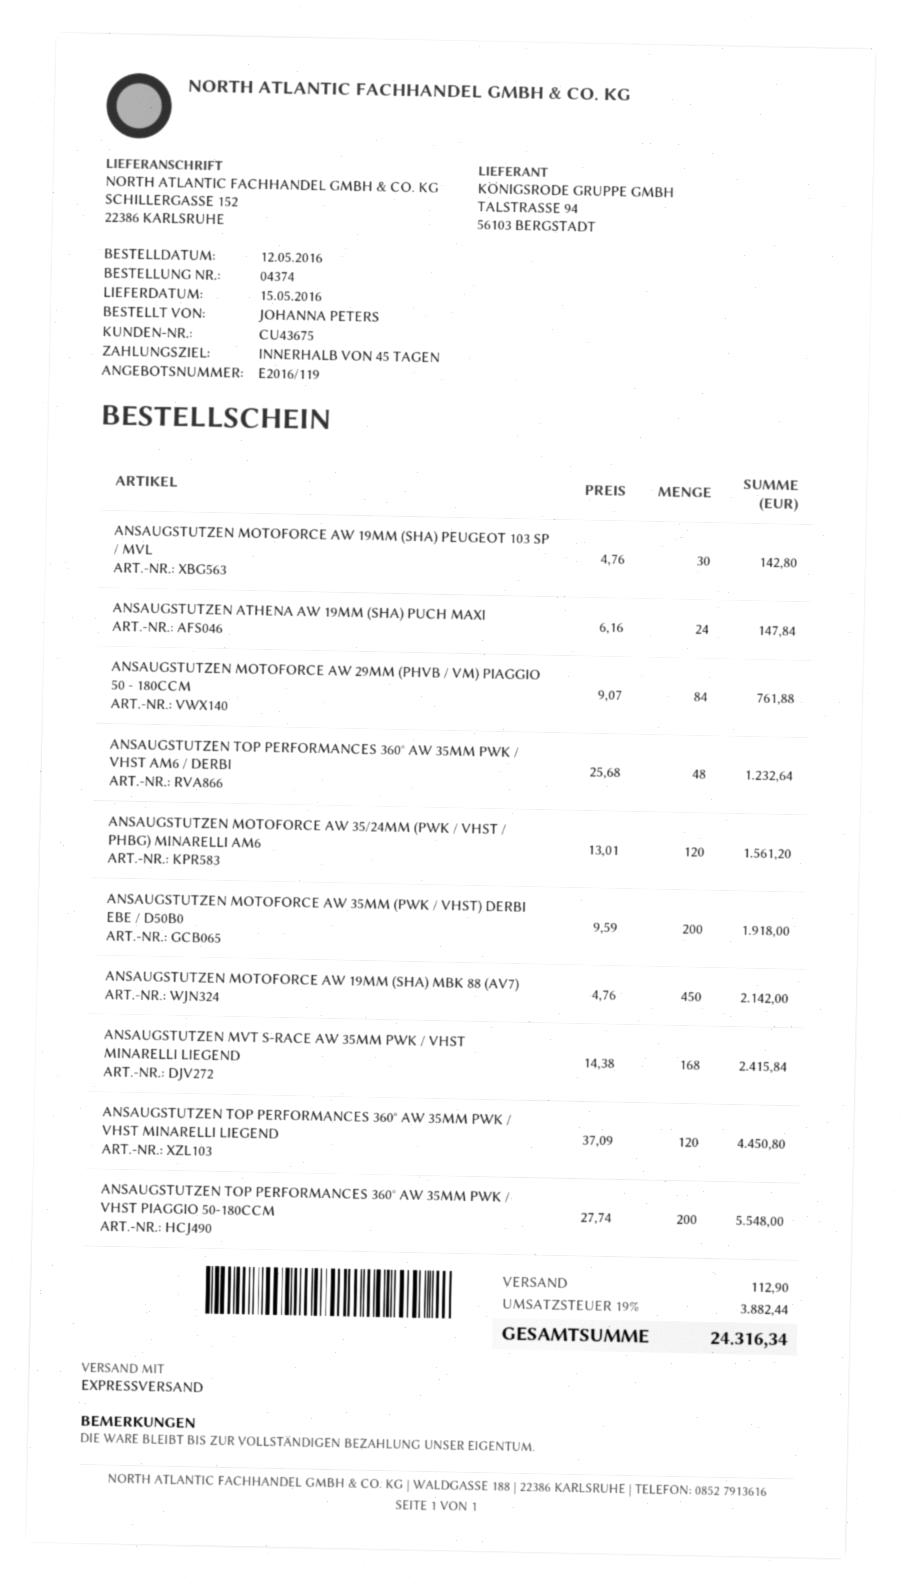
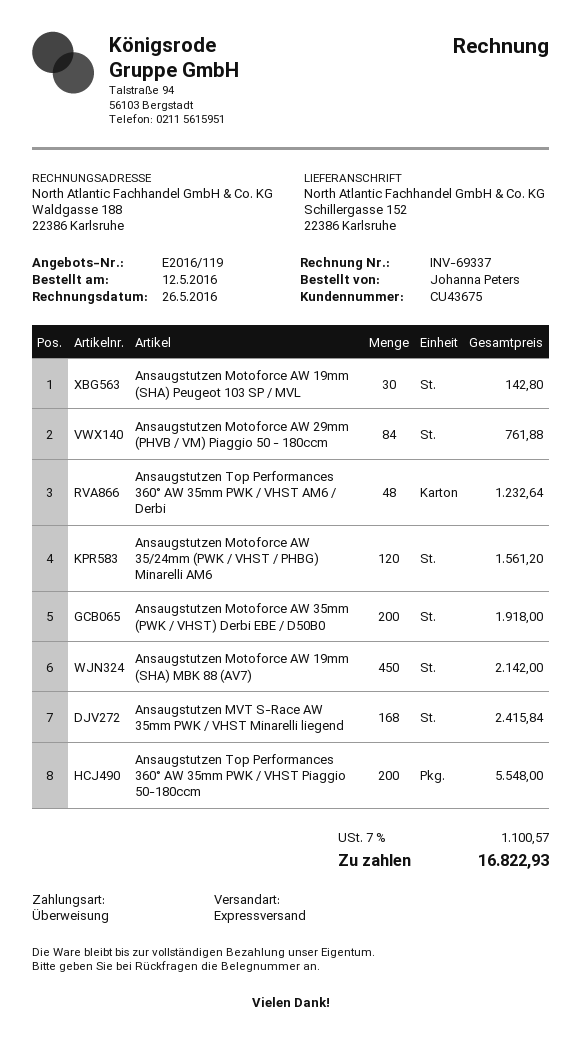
ANSAUGSTUTZEN ATHENA AW 19MM (SHA) PUCH MAXI: 24 for 147.84 -> none
ANSAUGSTUTZEN TOP PERFORMANCES 360° AW 35MM PWK / VHST MINARELLI LIEGEND: 120 for 4450.80 -> none
shipping: 112.90 -> none
tax: 19% = 3882.44 -> 7% = 1100.57
total: 24316.34 -> 16822.93

